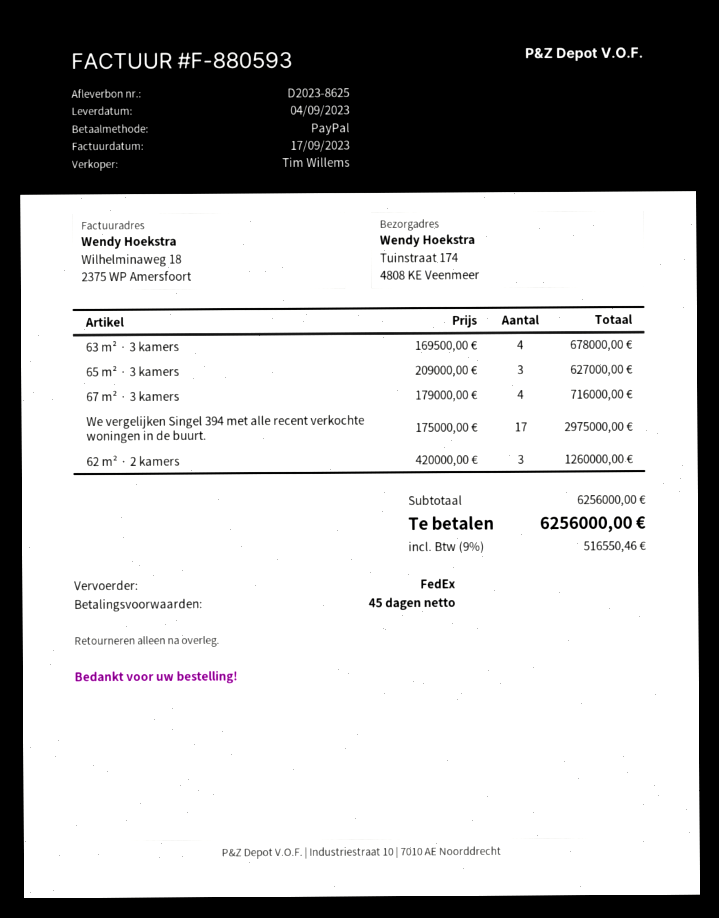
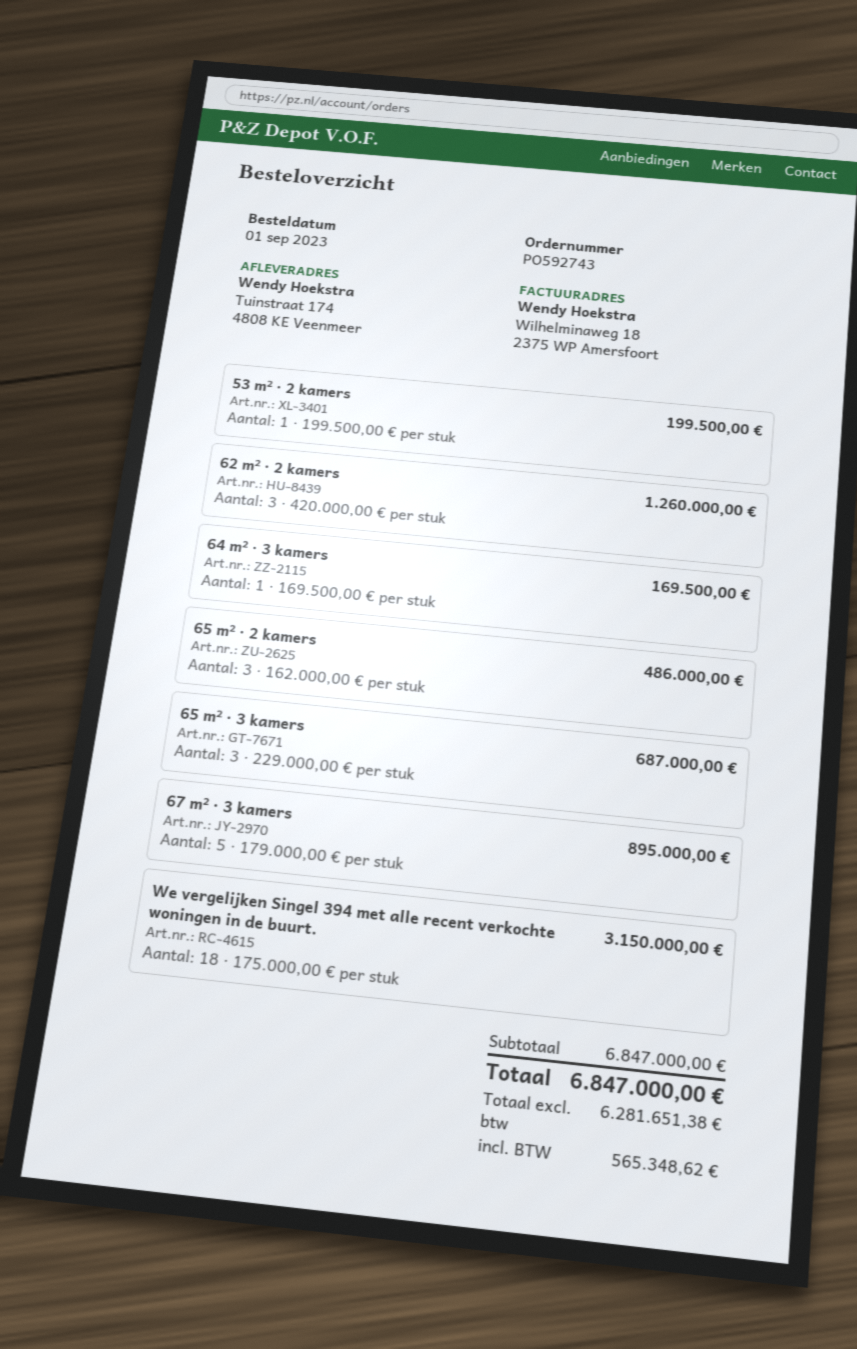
63 m² · 3 kamers: 4 x 169500.00 = 678000.00 -> none
65 m² · 3 kamers: 3 x 209000.00 = 627000.00 -> 3 x 229000.00 = 687000.00
67 m² · 3 kamers: 4 x 179000.00 = 716000.00 -> 5 x 179000.00 = 895000.00
We vergelijken Singel 394 met alle recent verkochte woningen in de buurt.: 17 x 175000.00 = 2975000.00 -> 18 x 175000.00 = 3150000.00
53 m² · 2 kamers: none -> 1 x 199500.00 = 199500.00
64 m² · 3 kamers: none -> 1 x 169500.00 = 169500.00
65 m² · 2 kamers: none -> 3 x 162000.00 = 486000.00
subtotal: 6256000.00 -> 6847000.00
tax: 516550.46 -> 565348.62
total: 6256000.00 -> 6847000.00

